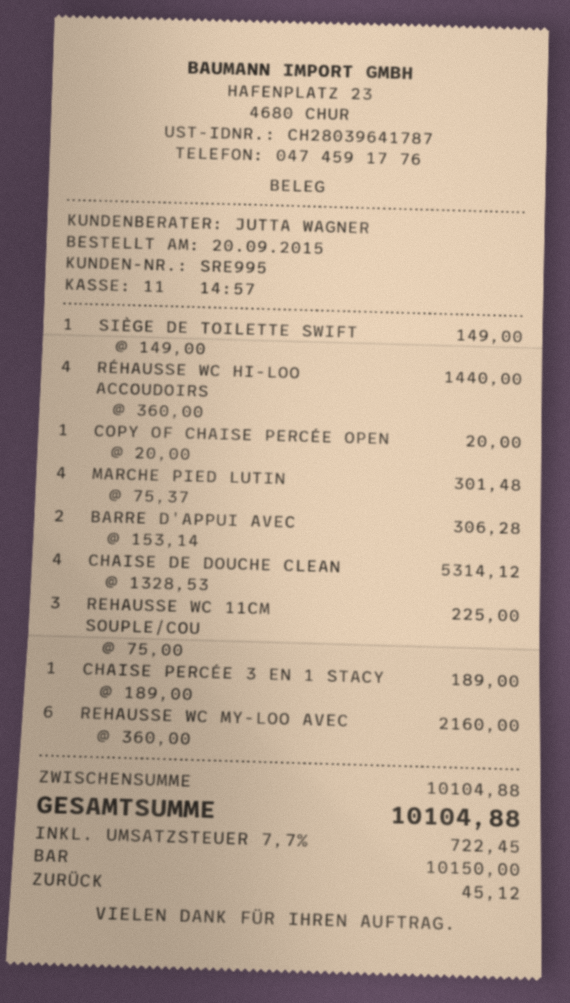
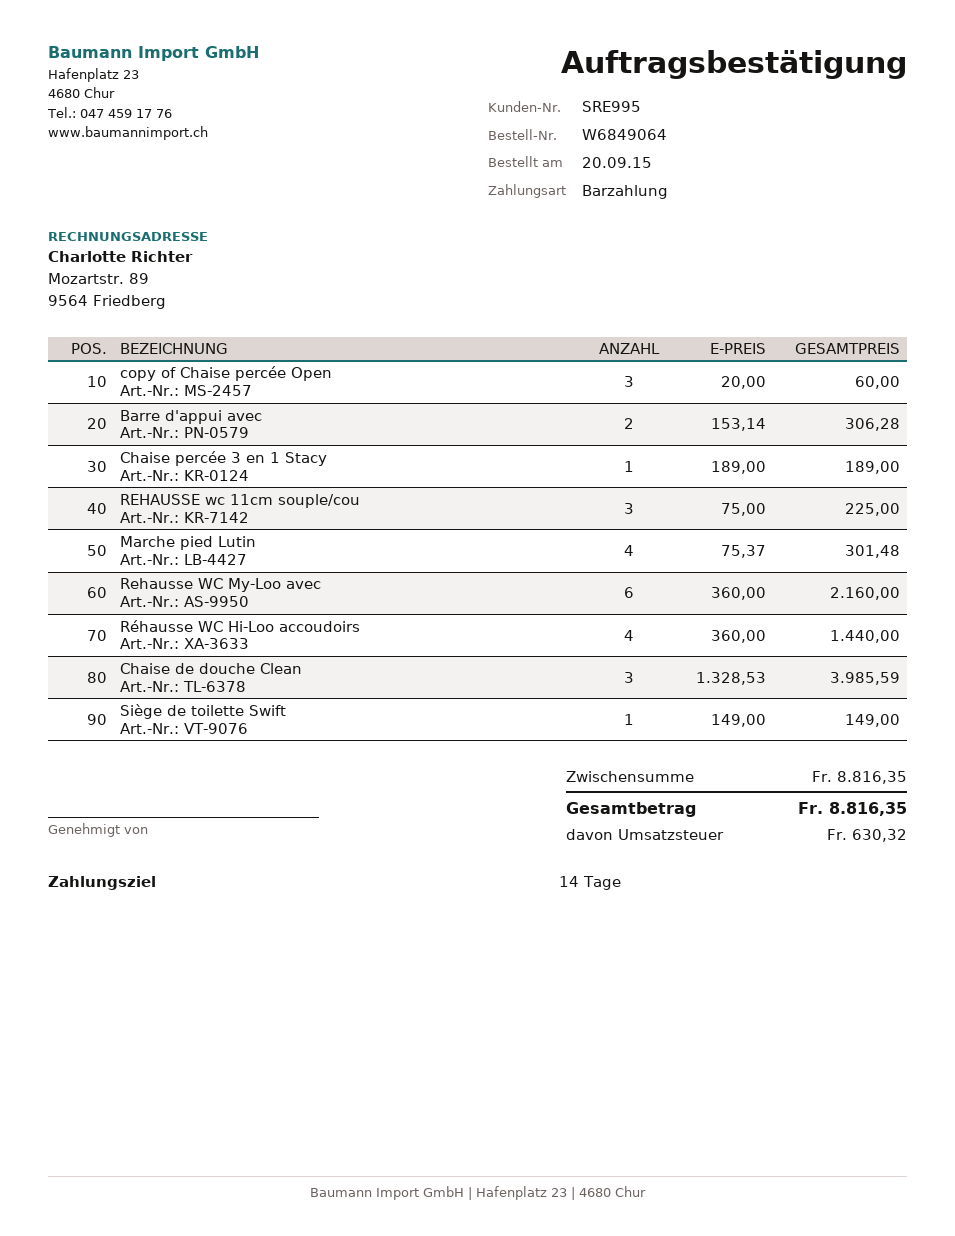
COPY OF CHAISE PERCÉE OPEN: 1 x 20.00 = 20.00 -> 3 x 20.00 = 60.00
CHAISE DE DOUCHE CLEAN: 4 x 1328.53 = 5314.12 -> 3 x 1328.53 = 3985.59
subtotal: 10104.88 -> 8816.35
tax: 722.45 -> 630.32
total: 10104.88 -> 8816.35

